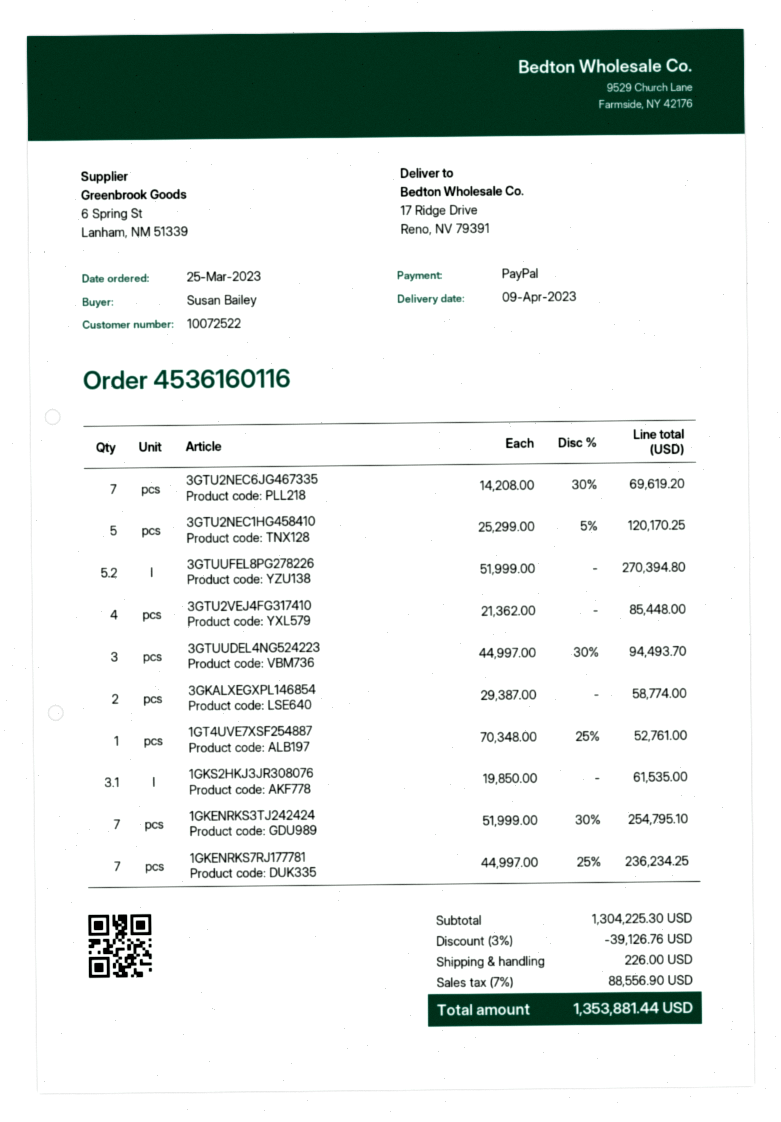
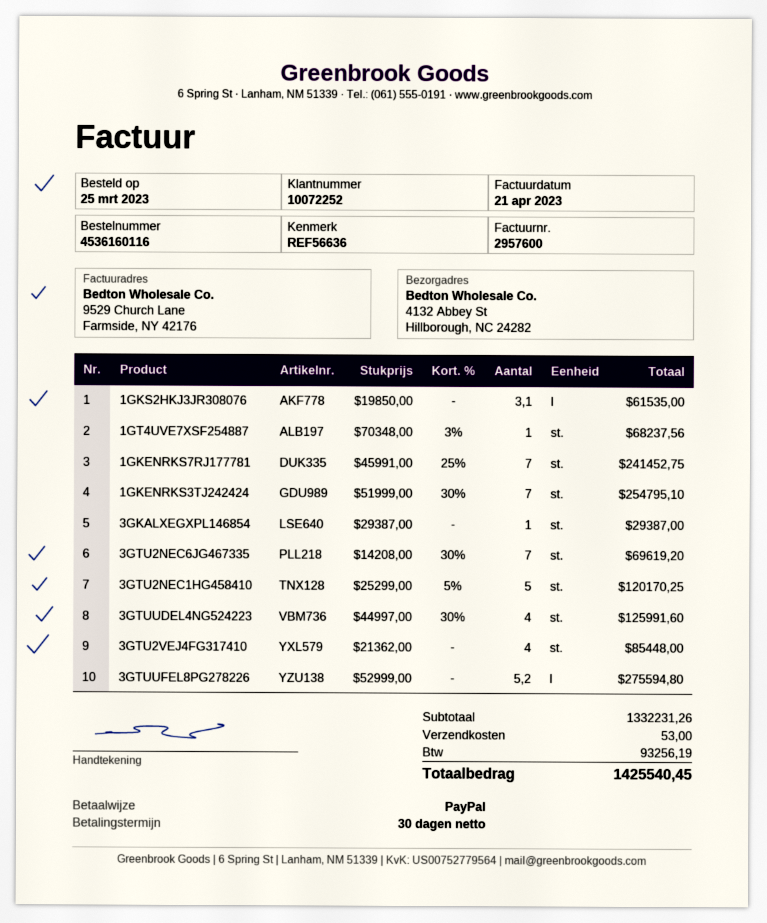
customer number: 10072522 -> 10072252
ship to: 17 Ridge Drive, Reno, NV 79391 -> 4132 Abbey St, Hillborough, NC 24282
3GTUUFEL8PG278226: 5.2 x 51999.00 = 270394.80 -> 5.2 x 52999.00 = 275594.80
3GTUUDEL4NG524223: 3 x 44997.00 - 30% = 94493.70 -> 4 x 44997.00 - 30% = 125991.60
3GKALXEGXPL146854: 2 x 29387.00 = 58774.00 -> 1 x 29387.00 = 29387.00
1GT4UVE7XSF254887: 1 x 70348.00 - 25% = 52761.00 -> 1 x 70348.00 - 3% = 68237.56
1GKENRKS7RJ177781: 7 x 44997.00 - 25% = 236234.25 -> 7 x 45991.00 - 25% = 241452.75
subtotal: 1304225.30 -> 1332231.26
discount: 3% = 39126.76 -> none
shipping: 226.00 -> 53.00
tax: 88556.90 -> 93256.19
total: 1353881.44 -> 1425540.45

